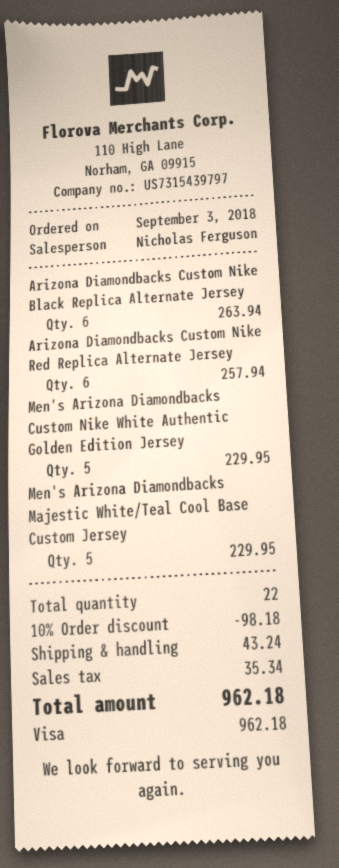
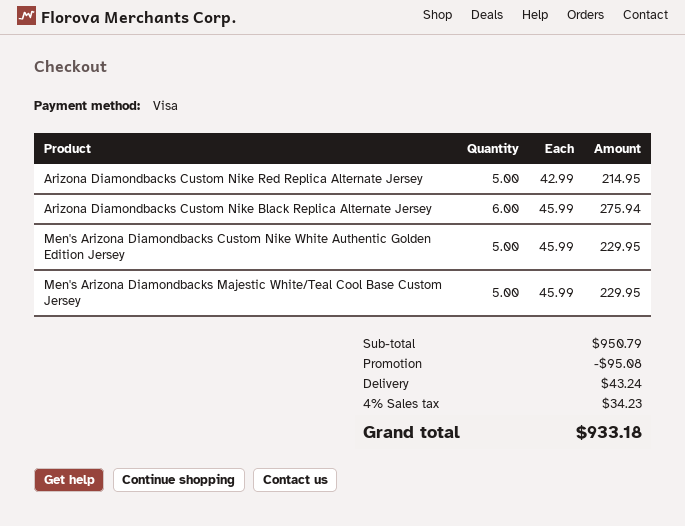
Arizona Diamondbacks Custom Nike Black Replica Alternate Jersey: 6 for 263.94 -> 6 for 275.94
Arizona Diamondbacks Custom Nike Red Replica Alternate Jersey: 6 for 257.94 -> 5 for 214.95
discount: 98.18 -> 95.08
tax: 35.34 -> 34.23
total: 962.18 -> 933.18

